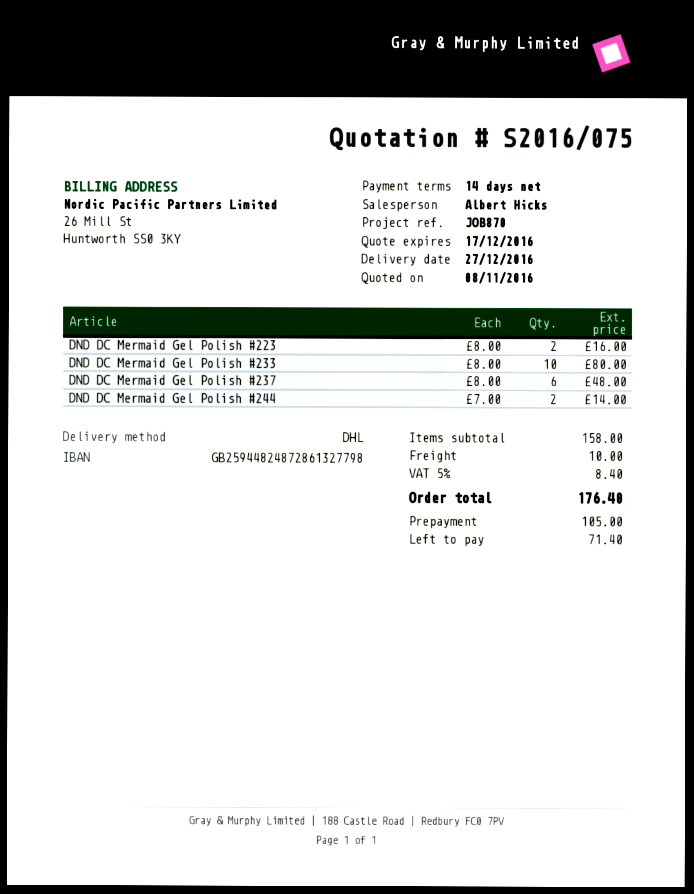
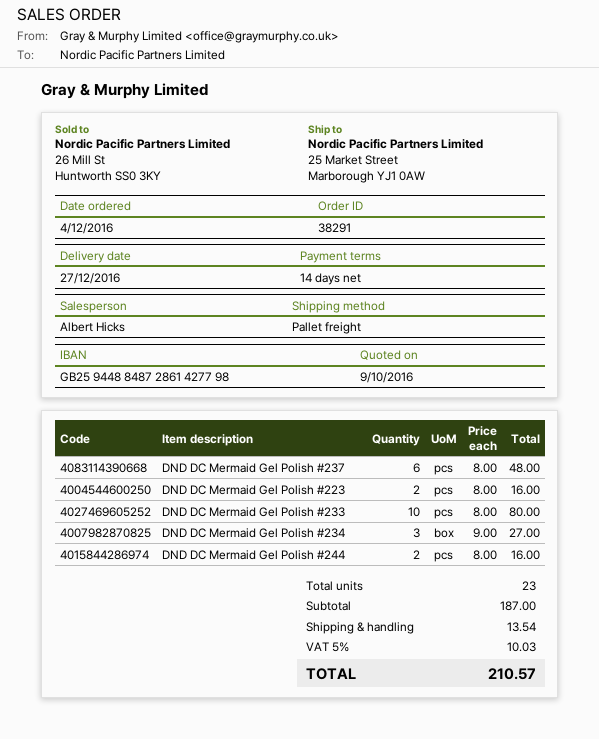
quote date: 2016-11-08 -> 2016-10-09
bank account: GB25944824872861327798 -> GB25944884872861427798
shipping method: DHL -> pallet freight
DND DC Mermaid Gel Polish #244: 2 x 7.00 = 14.00 -> 2 x 8.00 = 16.00
DND DC Mermaid Gel Polish #234: none -> 3 x 9.00 = 27.00
subtotal: 158.00 -> 187.00
shipping: 10.00 -> 13.54
tax: 5% = 8.40 -> 5% = 10.03
total: 176.40 -> 210.57

